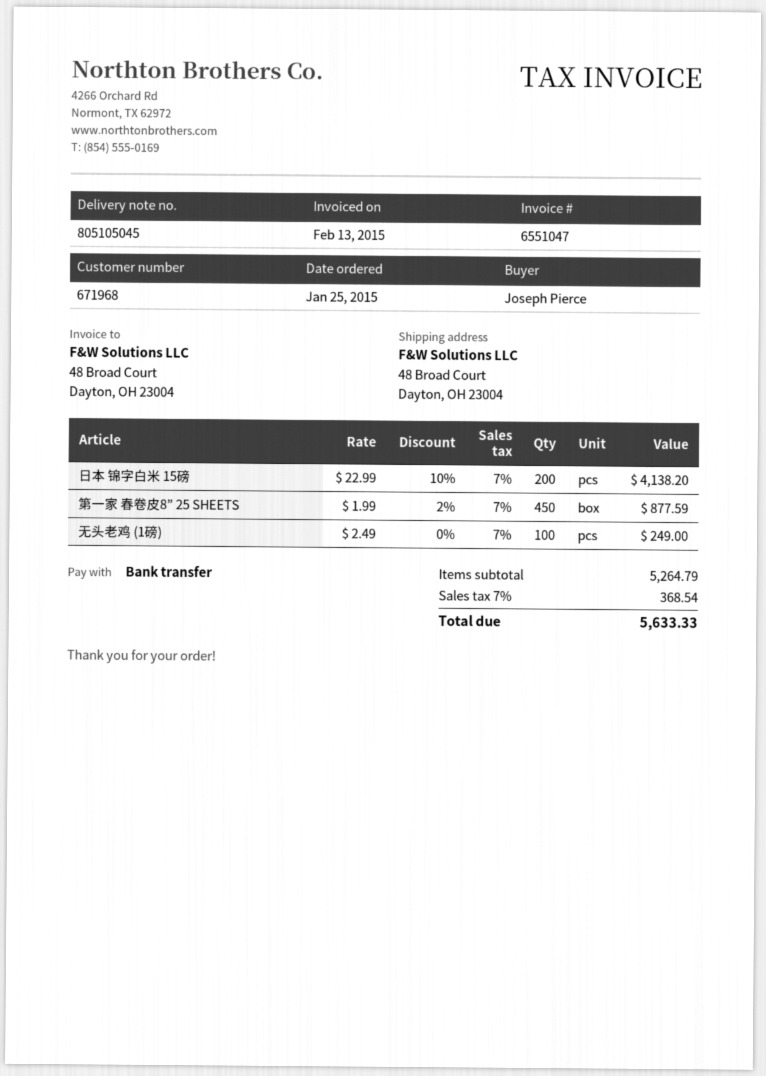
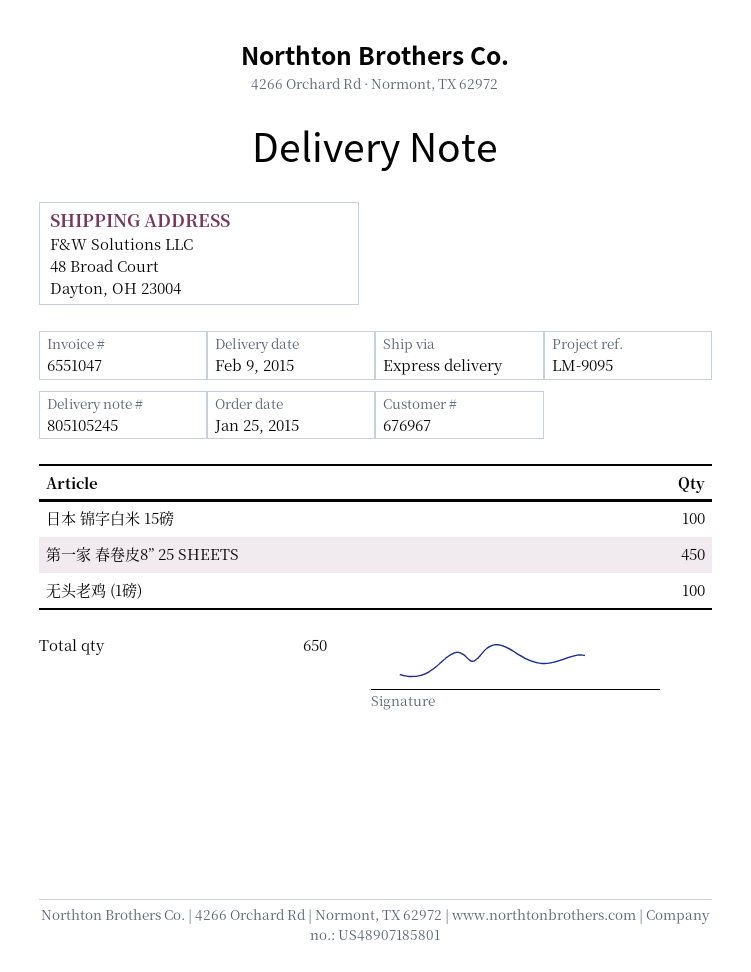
delivery note number: 805105045 -> 805105245
customer number: 671968 -> 676967
日本 锦字白米 15磅: 200 -> 100

